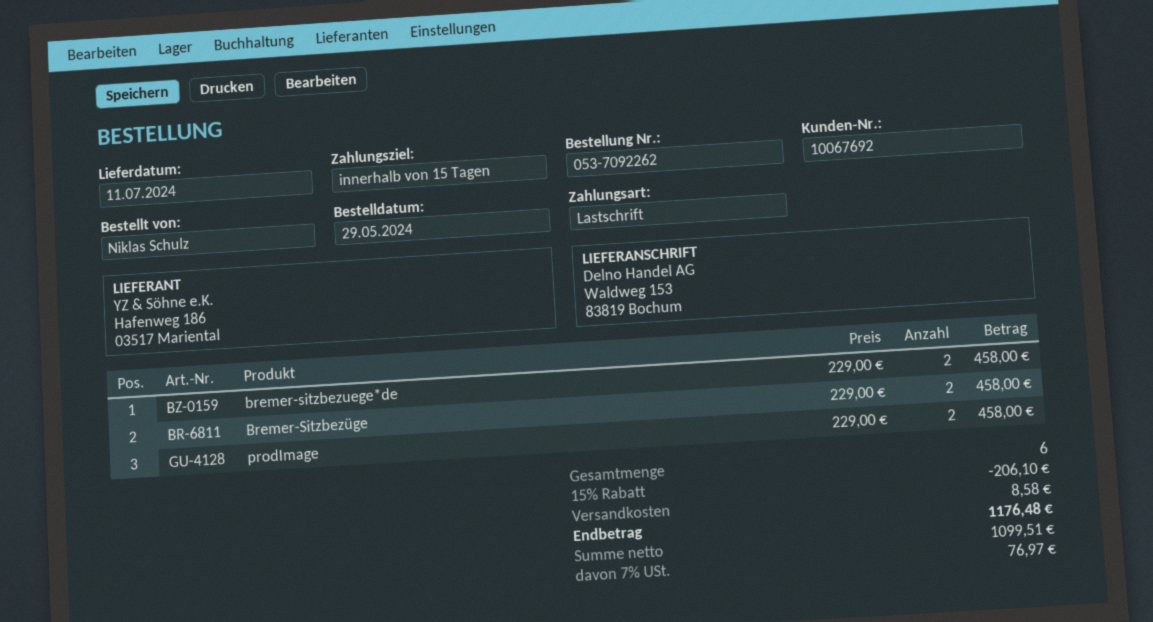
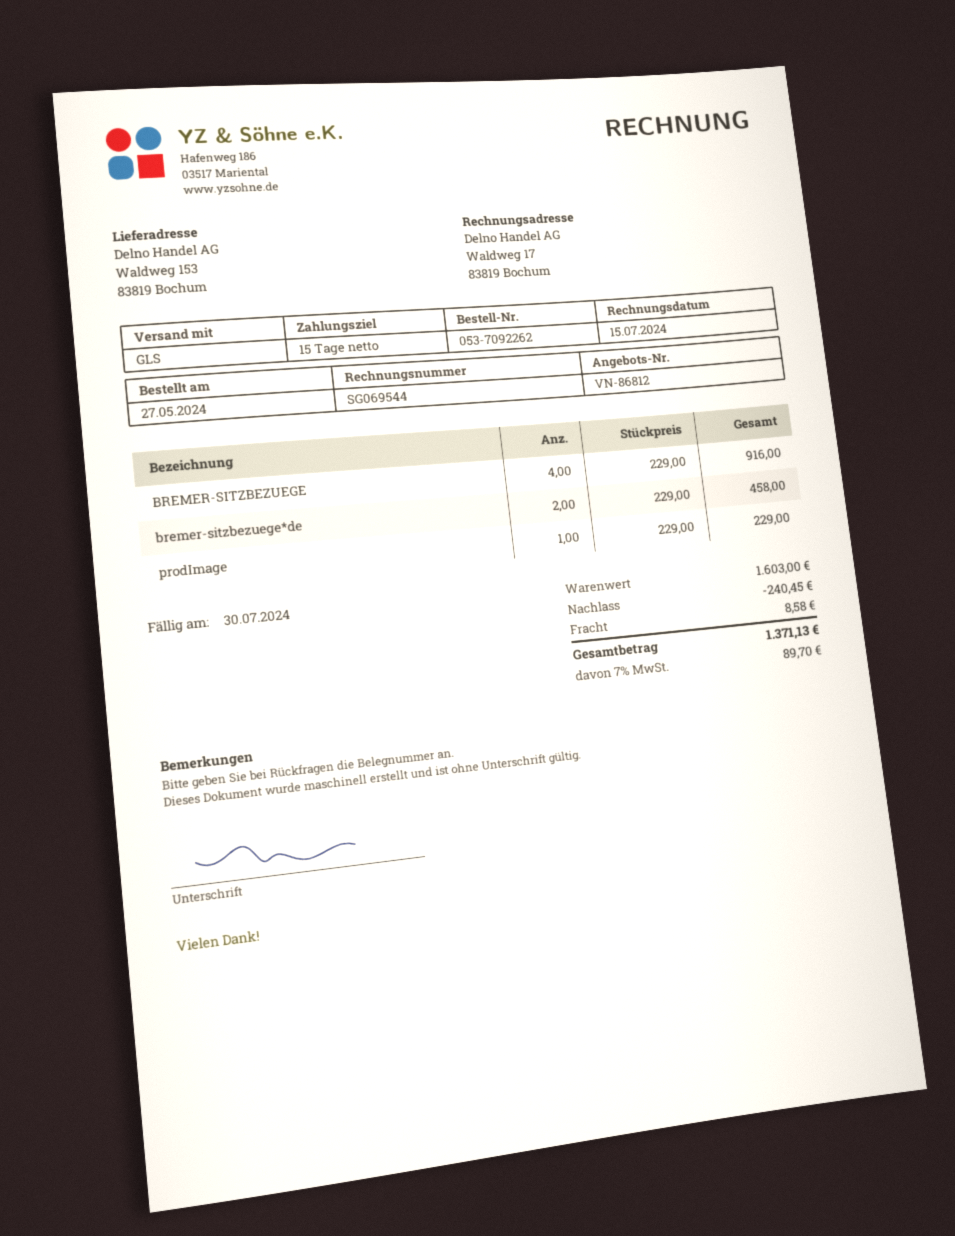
order date: 2024-05-29 -> 2024-05-27
Bremer-Sitzbezüge: 2 x 229.00 = 458.00 -> none
prodImage: 2 x 229.00 = 458.00 -> 1 x 229.00 = 229.00
BREMER-SITZBEZUEGE: none -> 4 x 229.00 = 916.00
discount: 206.10 -> 240.45
tax: 7% = 76.97 -> 7% = 89.70
total: 1176.48 -> 1371.13

